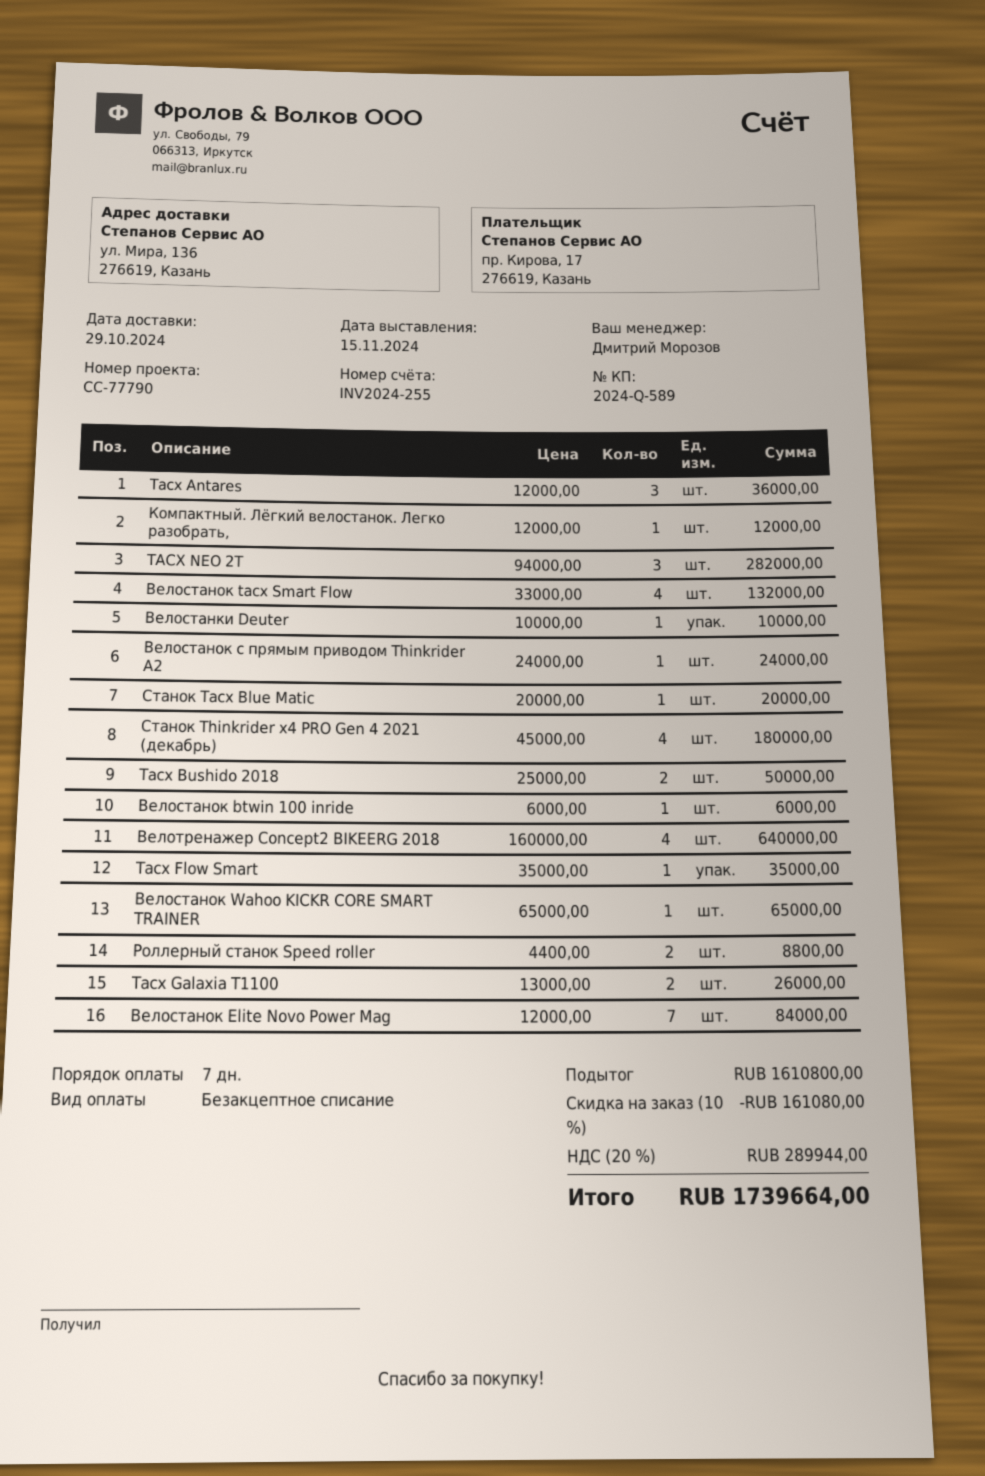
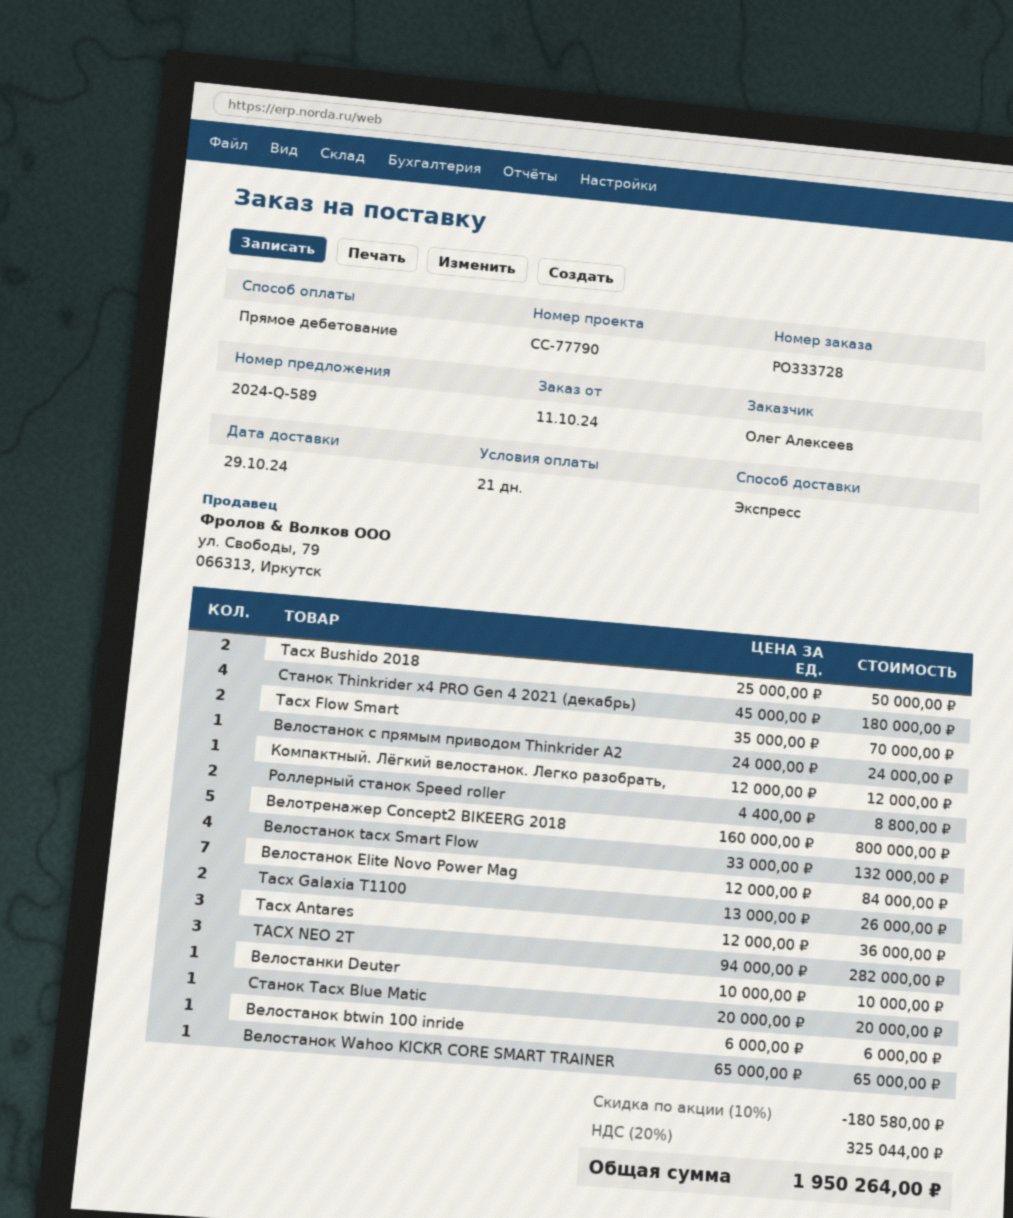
payment terms: 7 days -> 21 days
Велотренажер Concept2 BIKEERG 2018: 4 x 160000.00 = 640000.00 -> 5 x 160000.00 = 800000.00
Tacx Flow Smart: 1 x 35000.00 = 35000.00 -> 2 x 35000.00 = 70000.00
discount: 10% = 161080.00 -> 10% = 180580.00
tax: 20% = 289944.00 -> 20% = 325044.00
total: 1739664.00 -> 1950264.00

